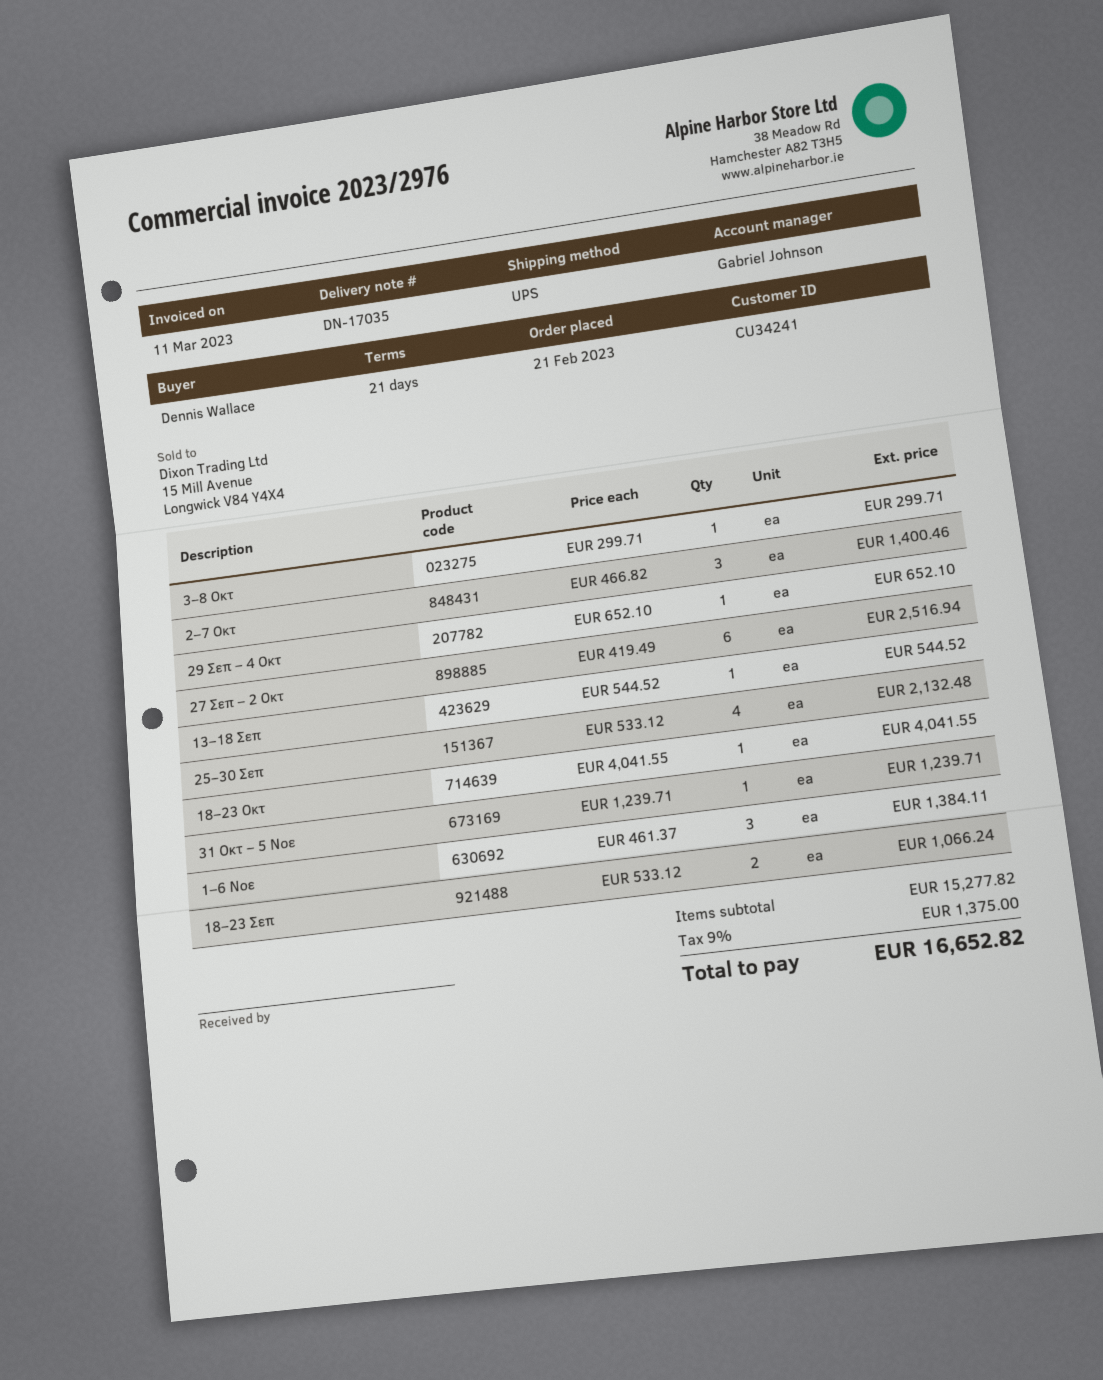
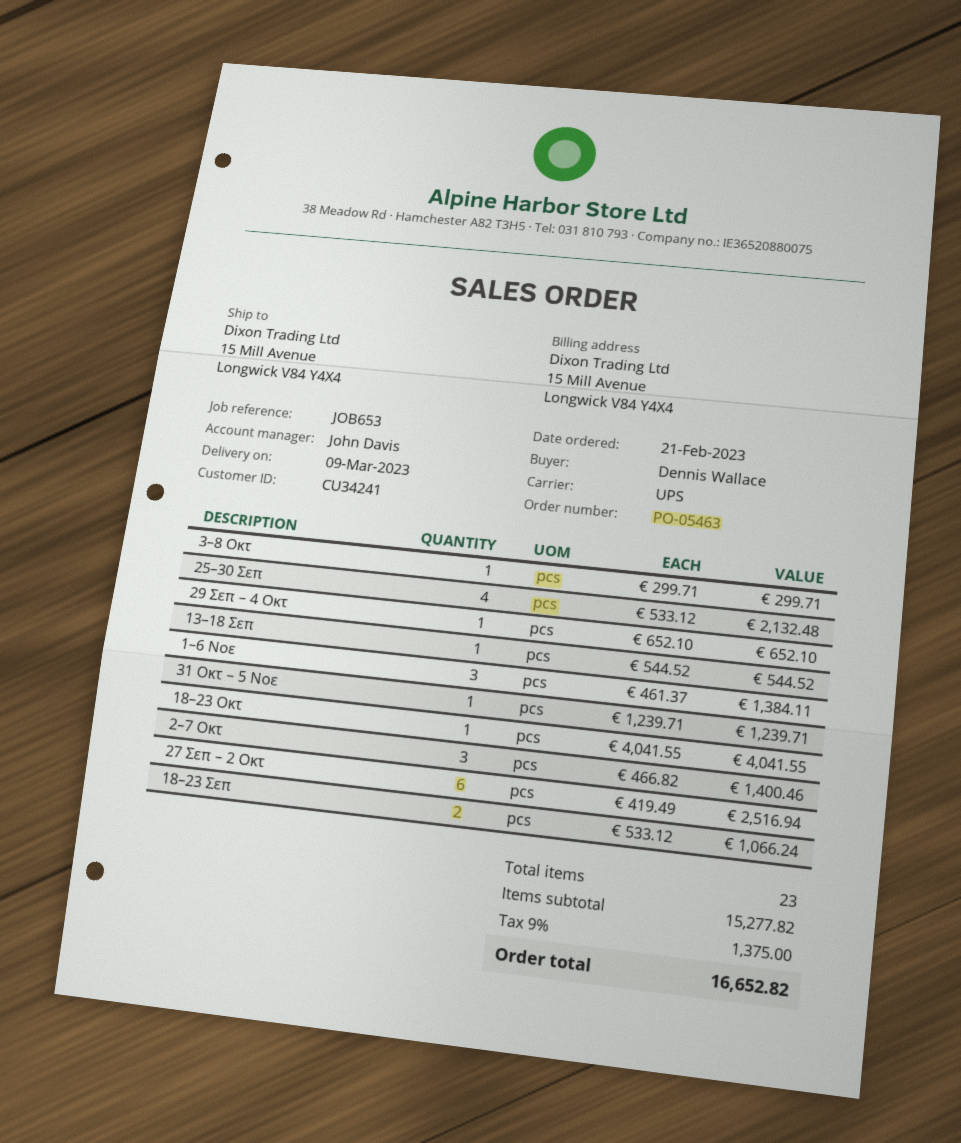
sales rep: Gabriel Johnson -> John Davis

